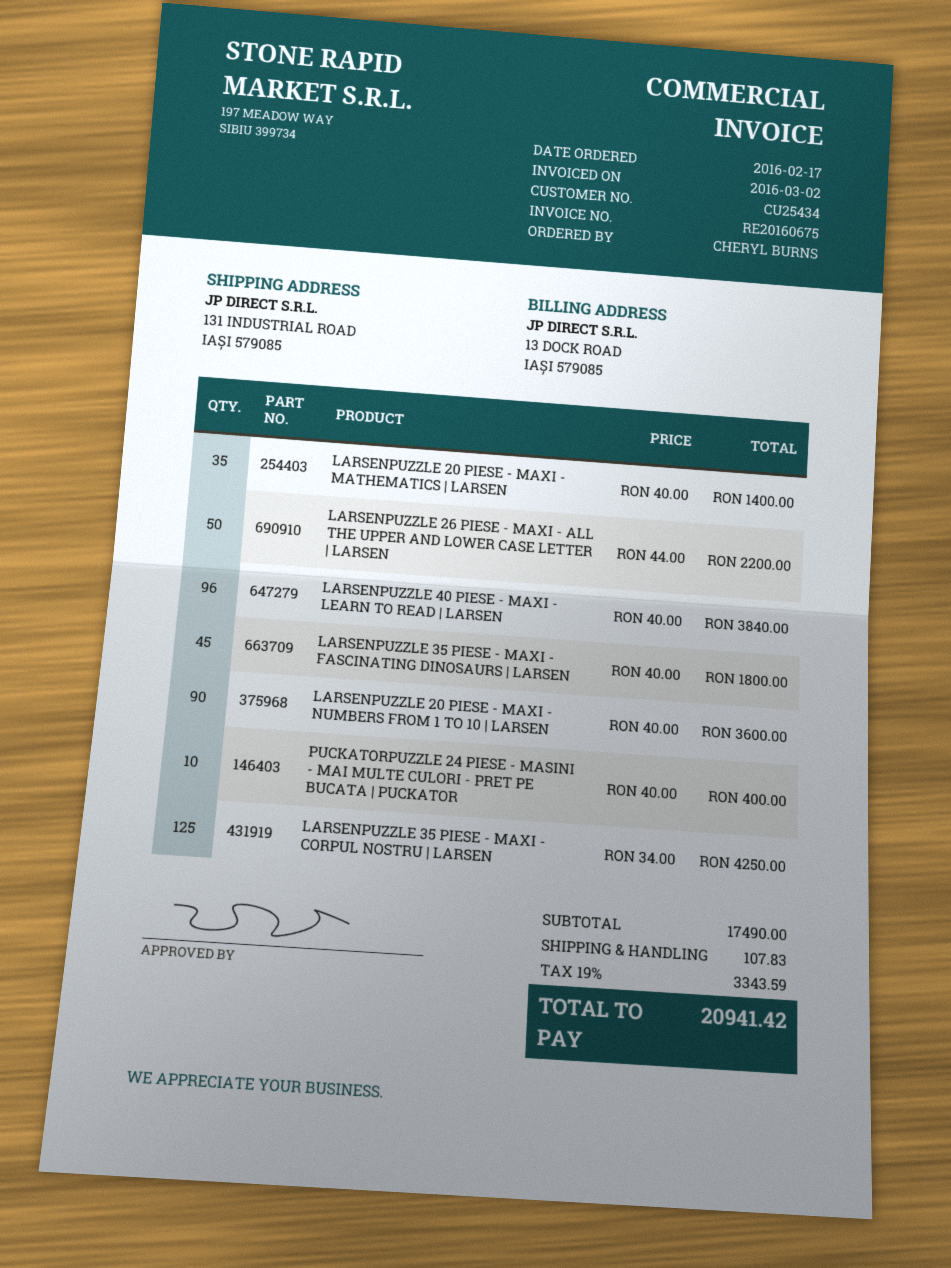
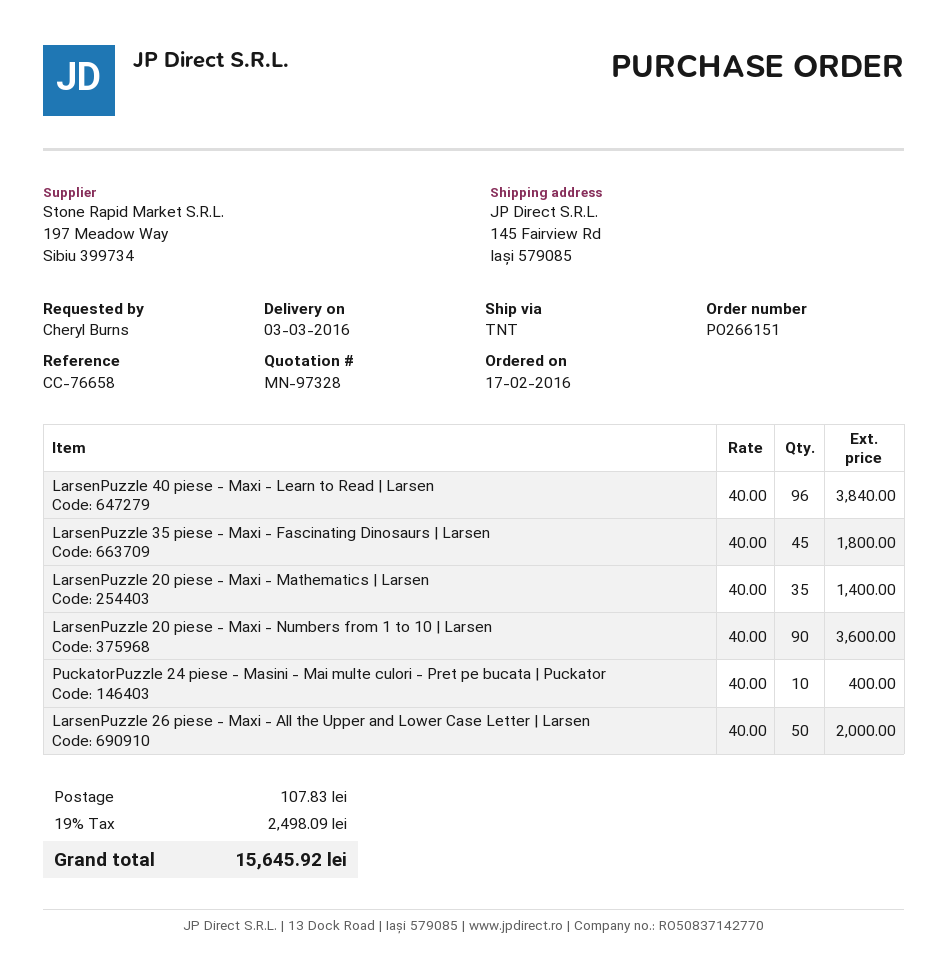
ship to: 131 INDUSTRIAL ROAD, IAȘI 579085 -> 145 Fairview Rd, Iași 579085
LARSENPUZZLE 26 PIESE - MAXI - ALL THE UPPER AND LOWER CASE LETTER | LARSEN: 50 x 44.00 = 2200.00 -> 50 x 40.00 = 2000.00
LARSENPUZZLE 35 PIESE - MAXI - CORPUL NOSTRU | LARSEN: 125 x 34.00 = 4250.00 -> none
tax: 19% = 3343.59 -> 19% = 2498.09
total: 20941.42 -> 15645.92

